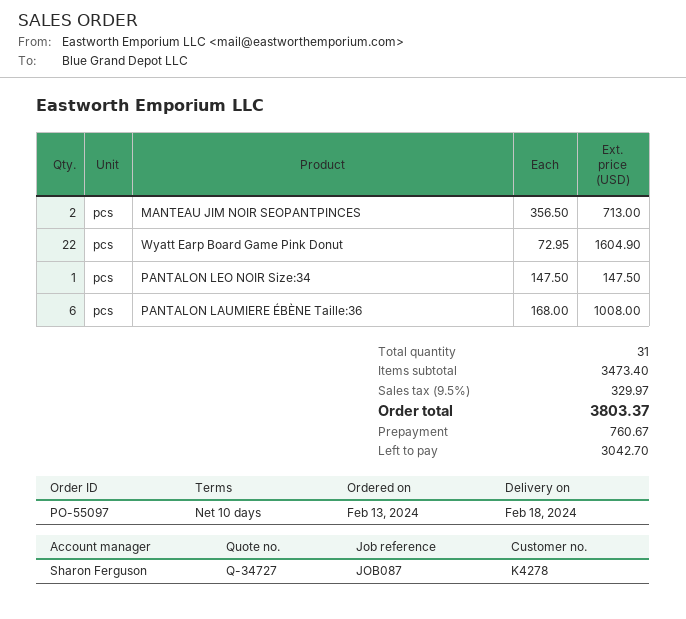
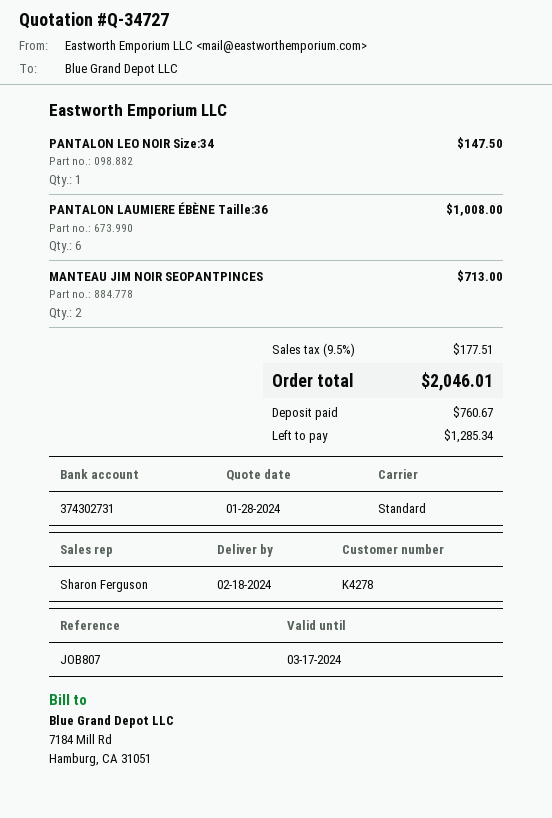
reference: JOB087 -> JOB807
Wyatt Earp Board Game Pink Donut: 22 for 1604.90 -> none
tax: 9.5% = 329.97 -> 9.5% = 177.51
total: 3803.37 -> 2046.01
balance: 3042.70 -> 1285.34

